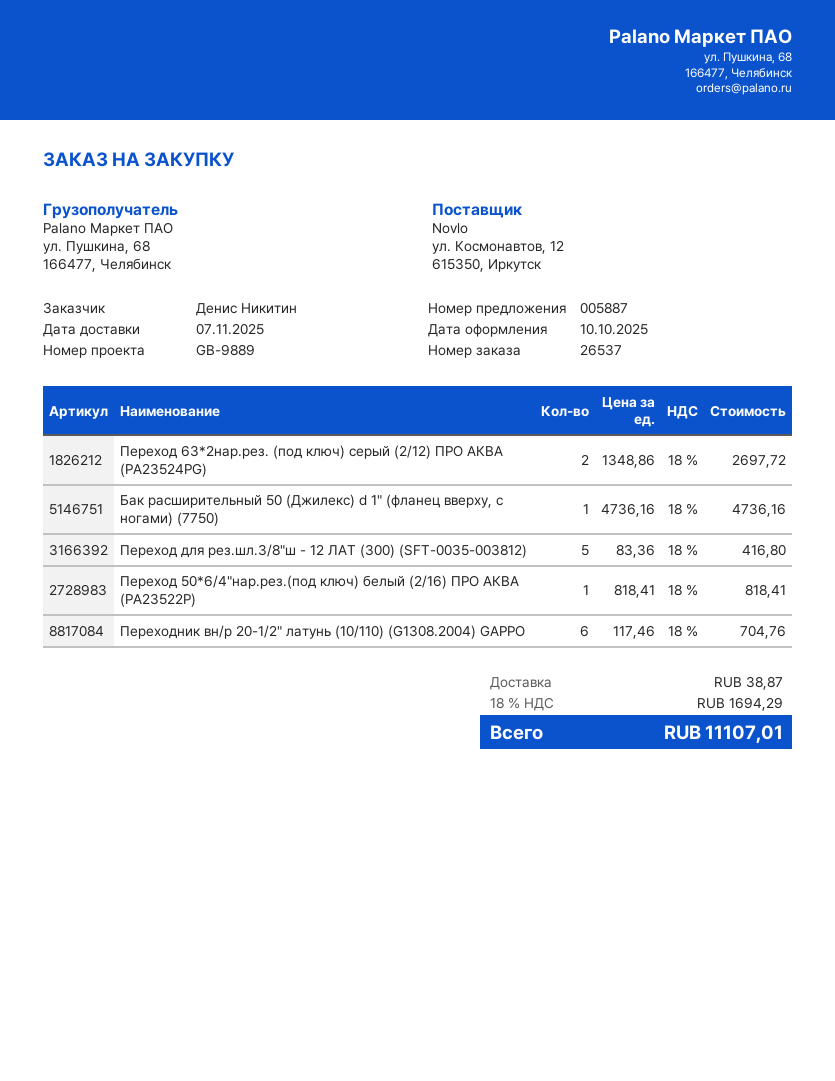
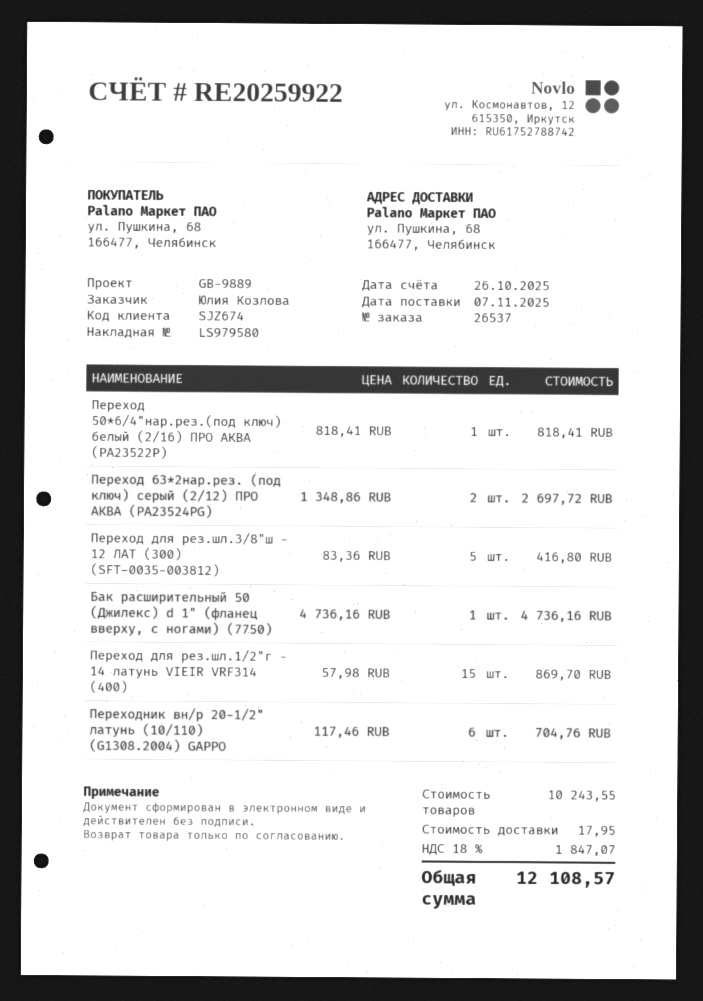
ordered by: Денис Никитин -> Юлия Козлова
Переход для рез.шл.1/2"г - 14 латунь VIEIR VRF314 (400): none -> 15 x 57.98 = 869.70
shipping: 38.87 -> 17.95
tax: 18% = 1694.29 -> 18% = 1847.07
total: 11107.01 -> 12108.57

